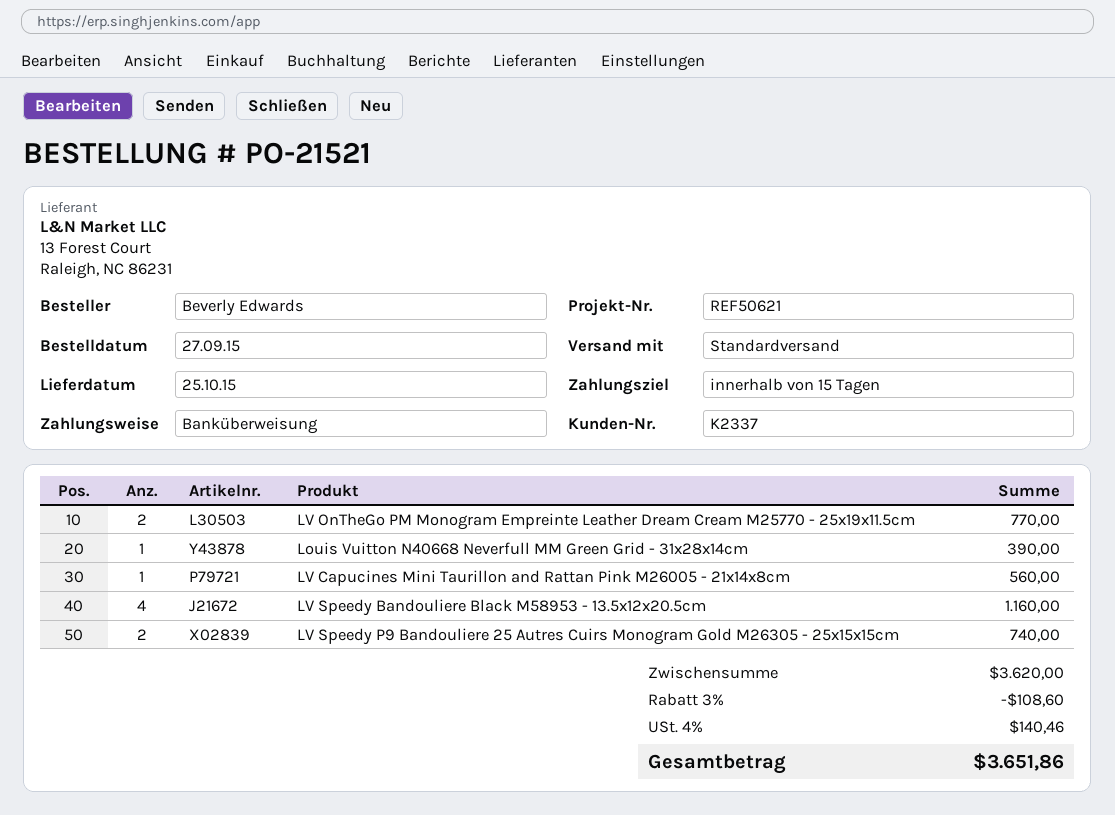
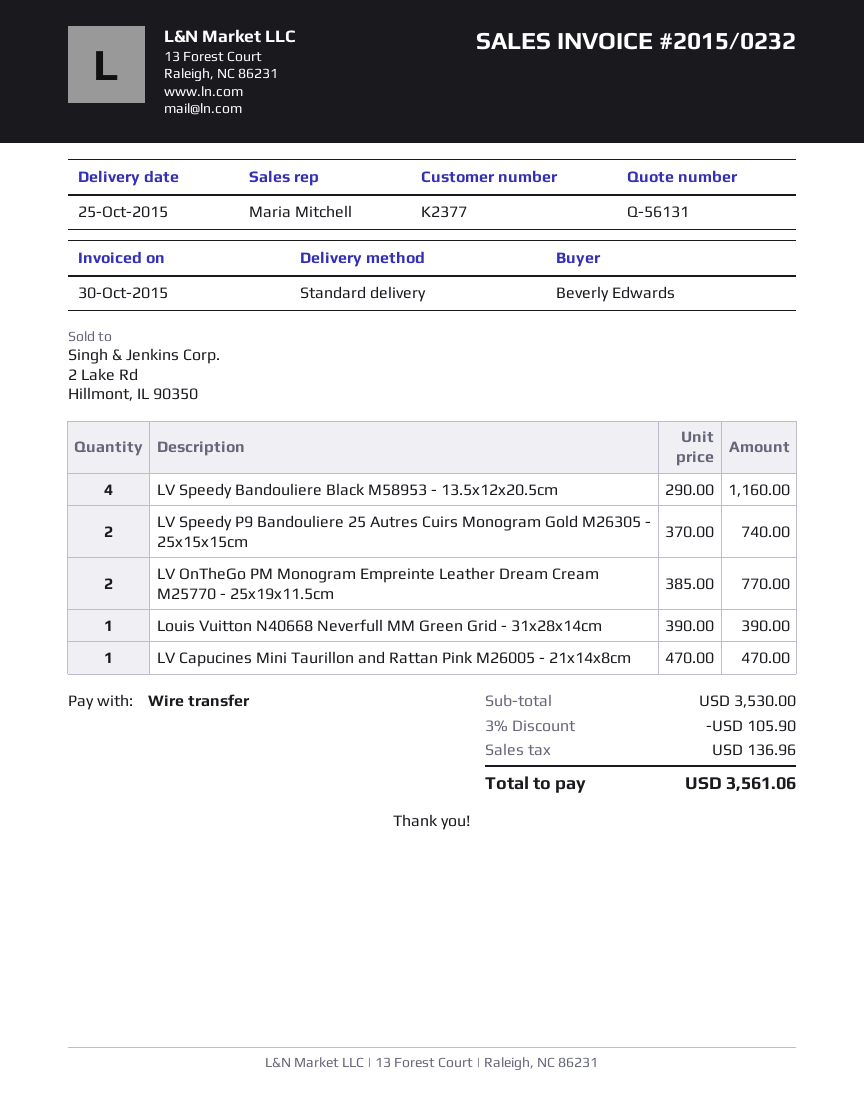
customer number: K2337 -> K2377
LV Capucines Mini Taurillon and Rattan Pink M26005 - 21x14x8cm: 1 for 560.00 -> 1 for 470.00
subtotal: 3620.00 -> 3530.00
discount: 3% = 108.60 -> 3% = 105.90
tax: 140.46 -> 136.96
total: 3651.86 -> 3561.06

